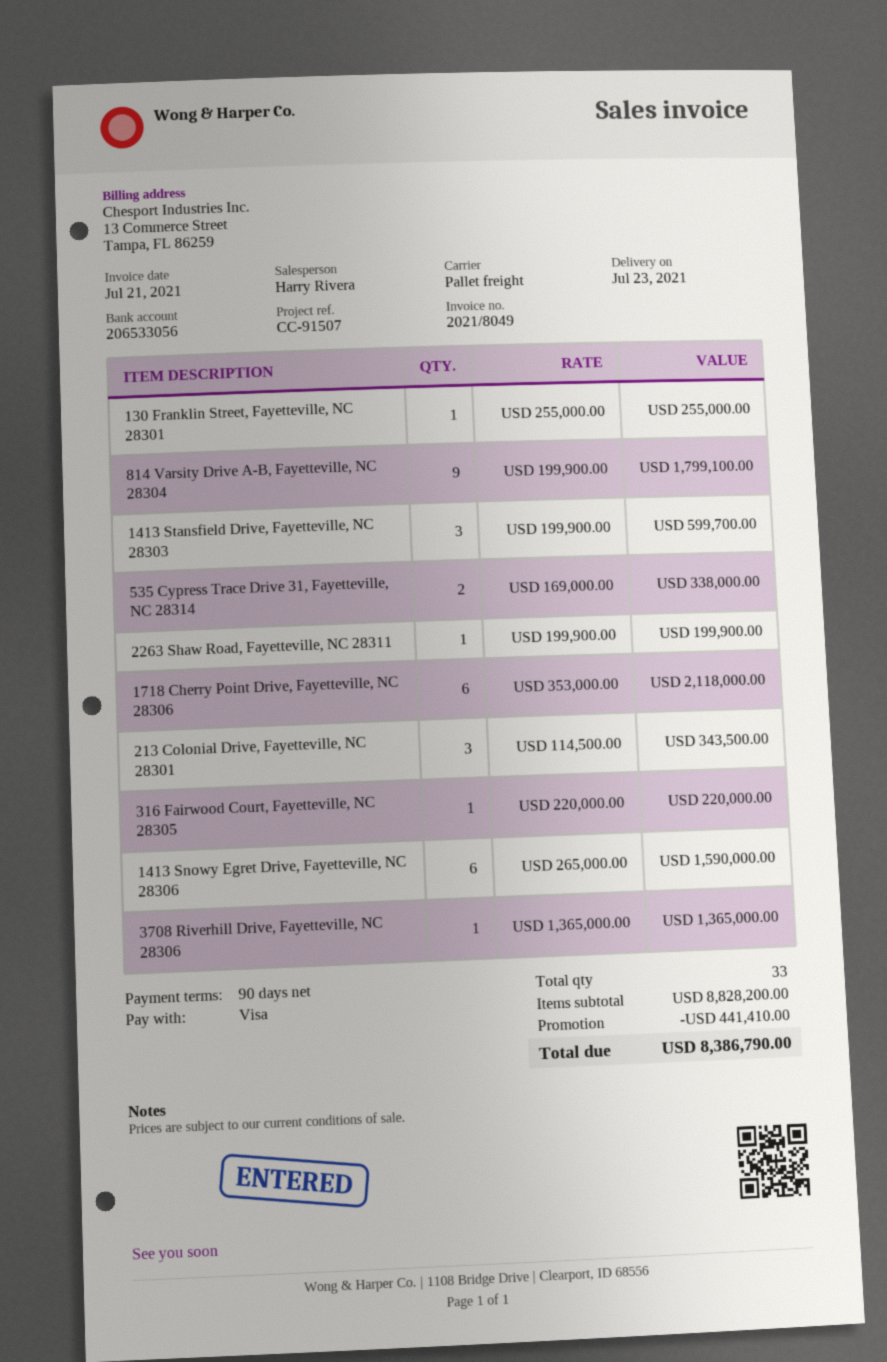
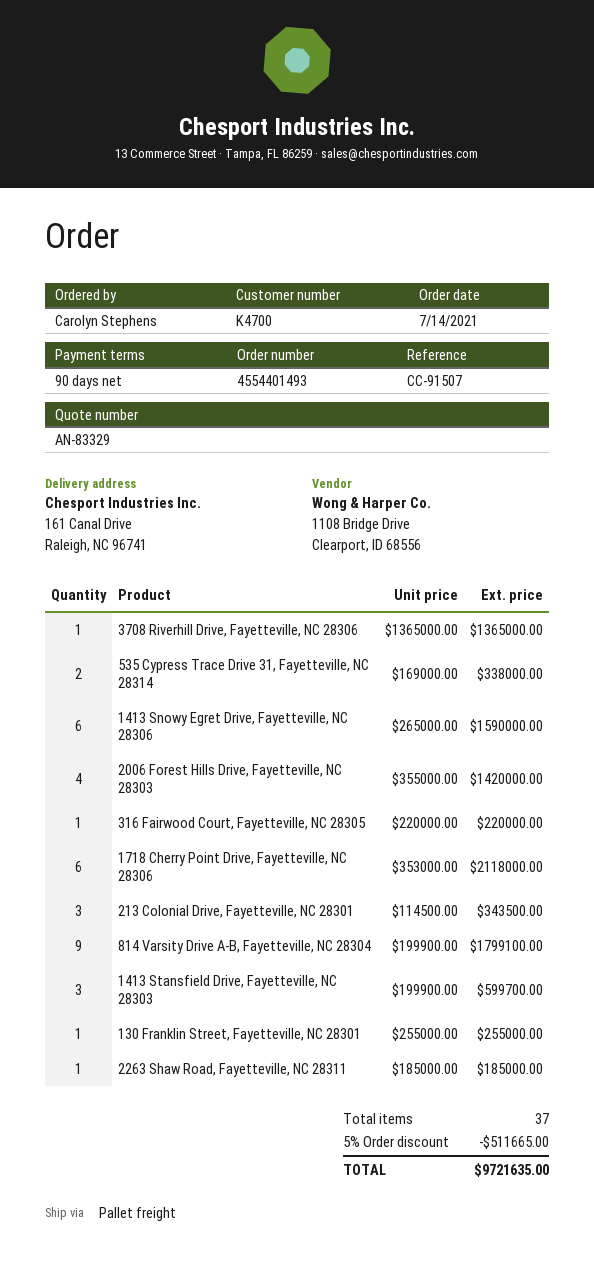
2263 Shaw Road, Fayetteville, NC 28311: 1 x 199900.00 = 199900.00 -> 1 x 185000.00 = 185000.00
2006 Forest Hills Drive, Fayetteville, NC 28303: none -> 4 x 355000.00 = 1420000.00
total quantity: 33 -> 37
discount: 441410.00 -> 511665.00
total: 8386790.00 -> 9721635.00

